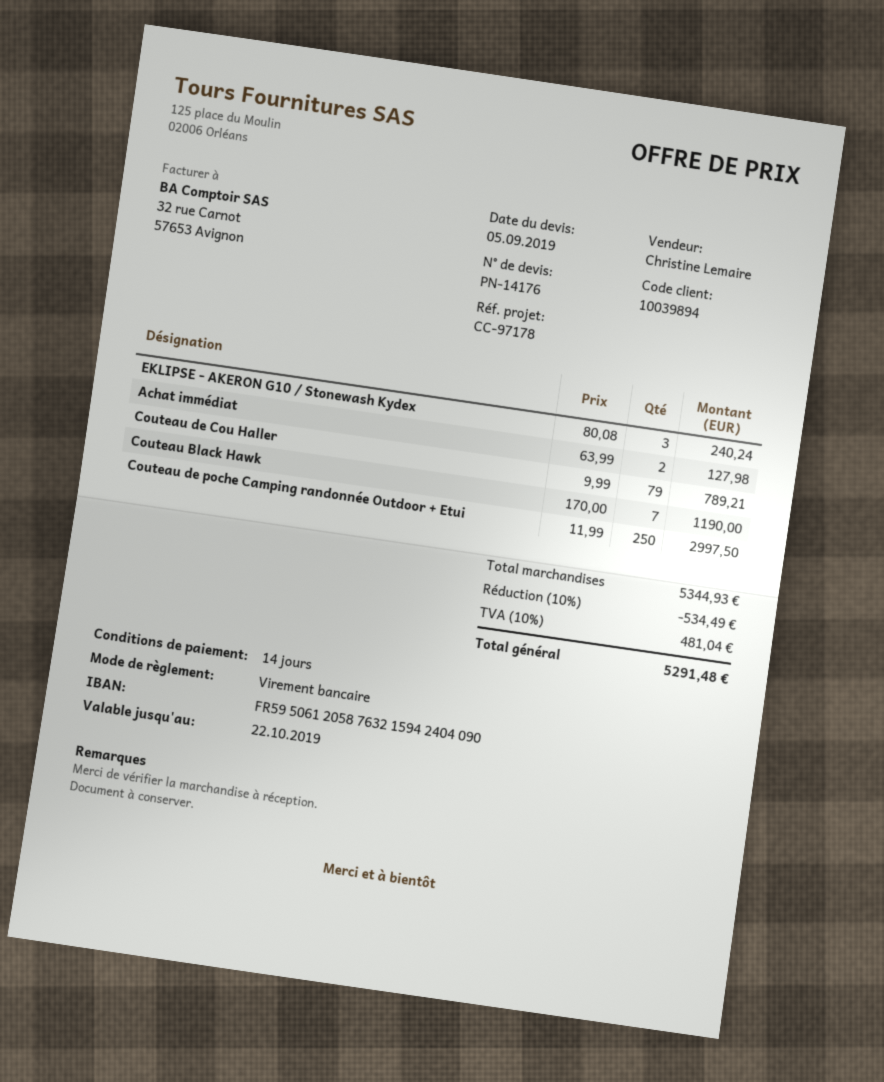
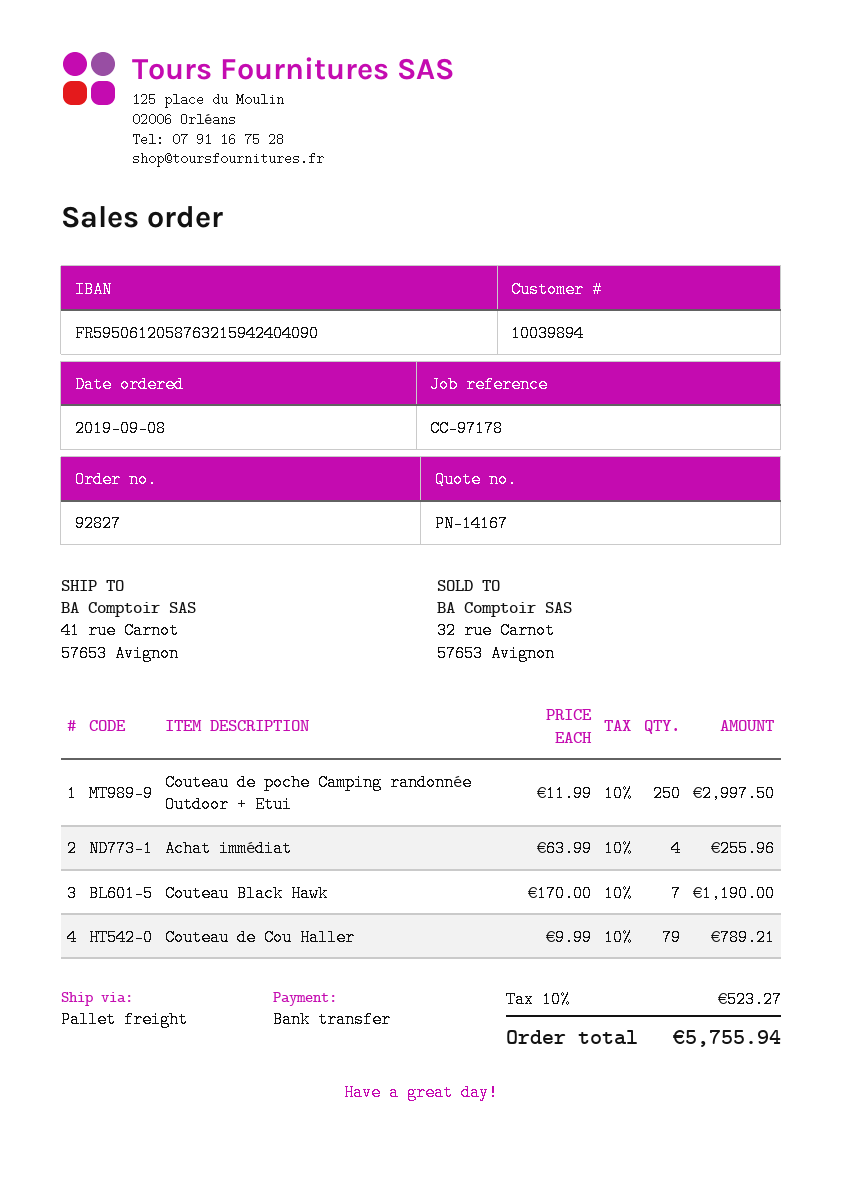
quote number: PN-14176 -> PN-14167
EKLIPSE - AKERON G10 / Stonewash Kydex: 3 x 80.08 = 240.24 -> none
Achat immédiat: 2 x 63.99 = 127.98 -> 4 x 63.99 = 255.96
discount: 10% = 534.49 -> none
tax: 10% = 481.04 -> 10% = 523.27
total: 5291.48 -> 5755.94

